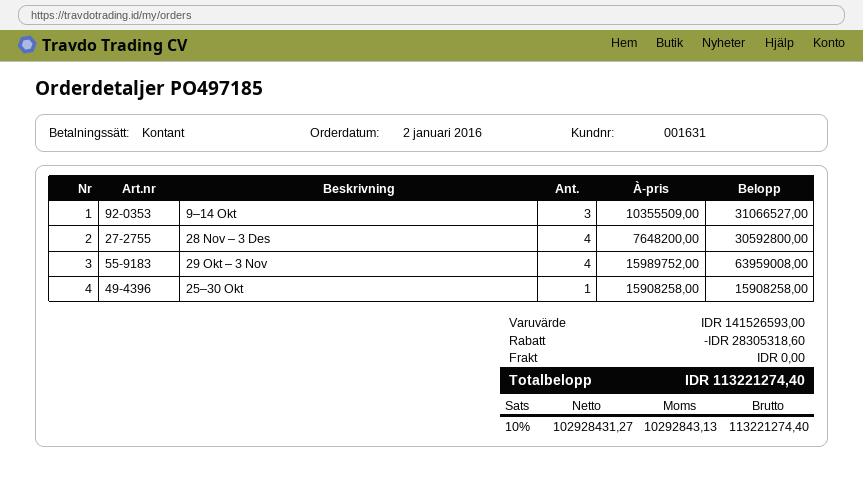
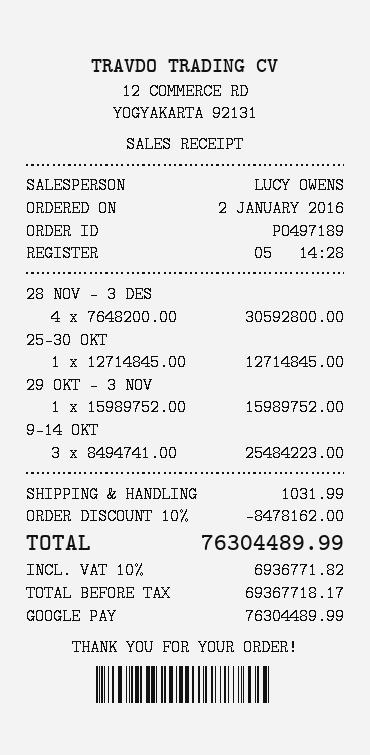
order number: PO497185 -> PO497189
payment method: cash -> Google Pay
9–14 Okt: 3 x 10355509.00 = 31066527.00 -> 3 x 8494741.00 = 25484223.00
29 Okt – 3 Nov: 4 x 15989752.00 = 63959008.00 -> 1 x 15989752.00 = 15989752.00
25–30 Okt: 1 x 15908258.00 = 15908258.00 -> 1 x 12714845.00 = 12714845.00
discount: 28305318.60 -> 8478162.00
shipping: 0.00 -> 1031.99
net: 102928431.27 -> 69367718.17
tax: 10% = 10292843.13 -> 10% = 6936771.82
total: 113221274.40 -> 76304489.99

